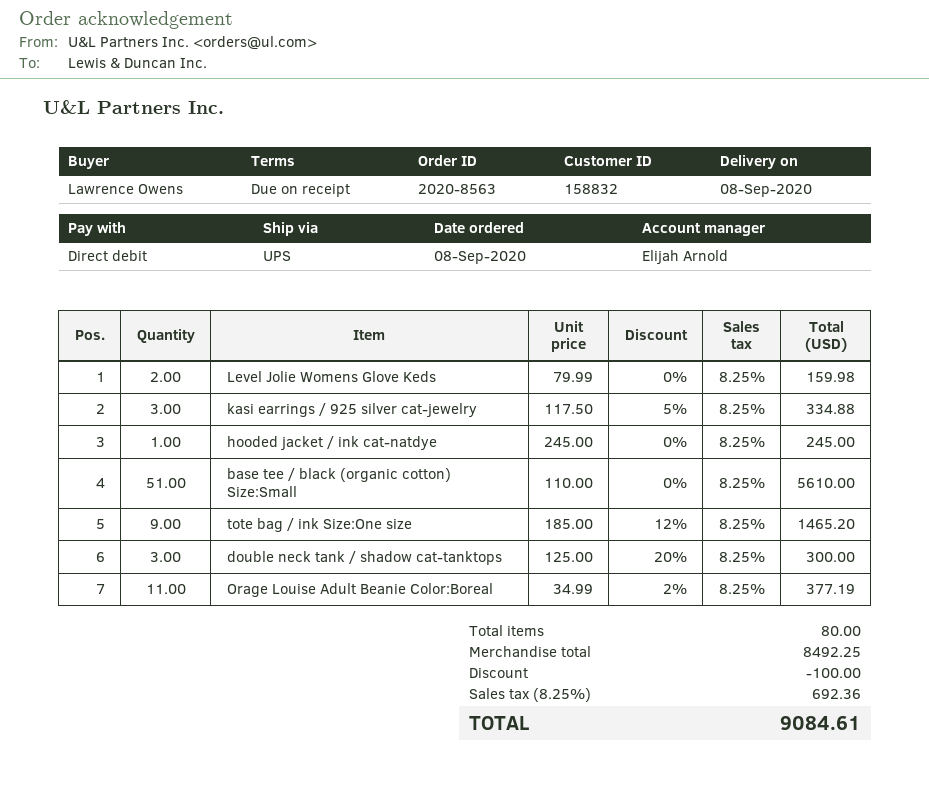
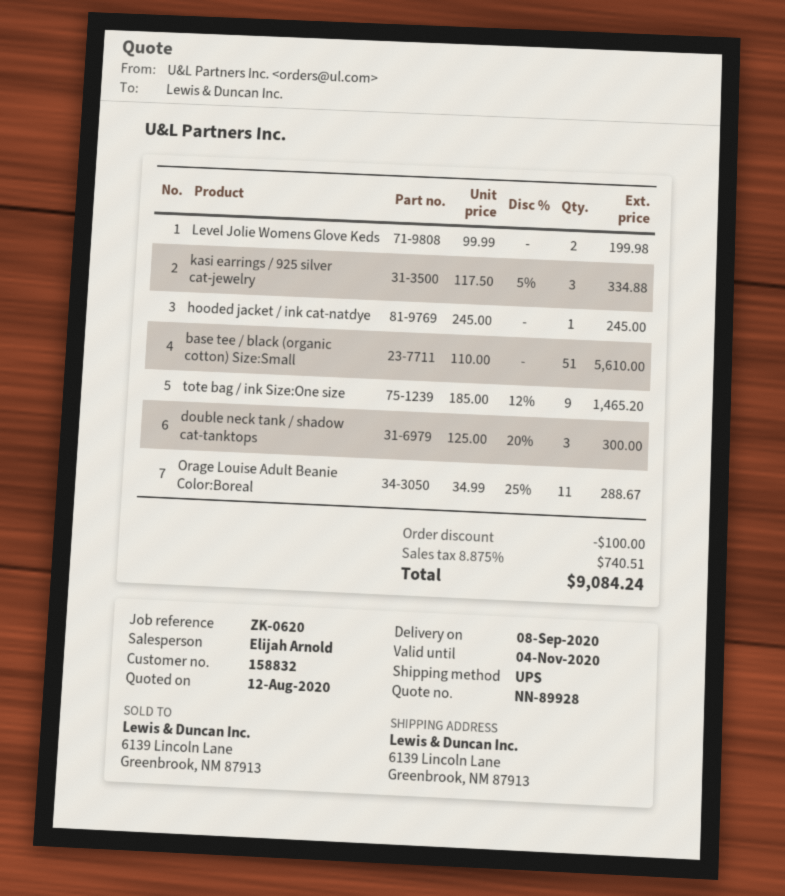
Level Jolie Womens Glove Keds: 2 x 79.99 = 159.98 -> 2 x 99.99 = 199.98
Orage Louise Adult Beanie Color:Boreal: 11 x 34.99 - 2% = 377.19 -> 11 x 34.99 - 25% = 288.67
tax: 8.25% = 692.36 -> 8.875% = 740.51
total: 9084.61 -> 9084.24

